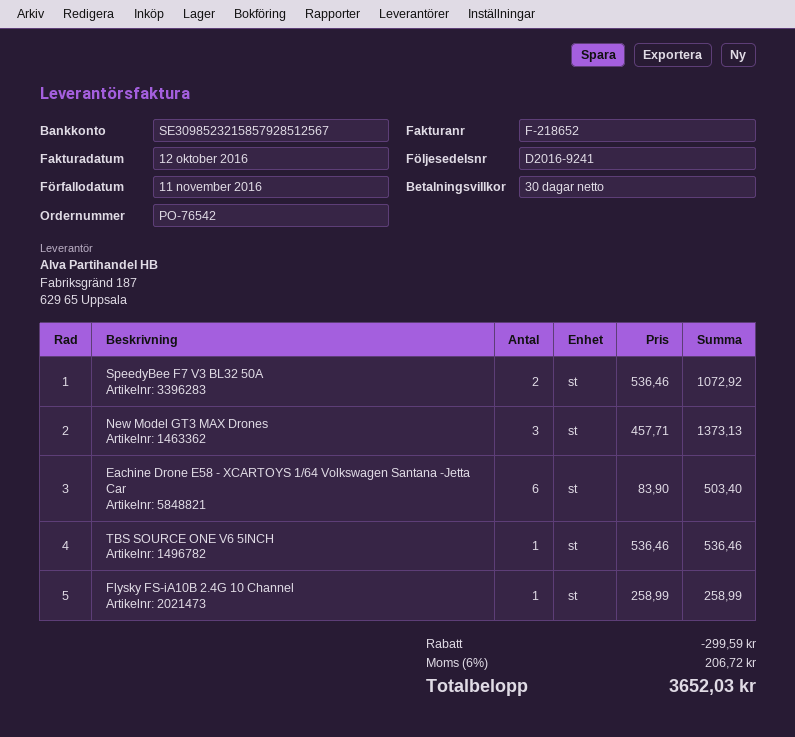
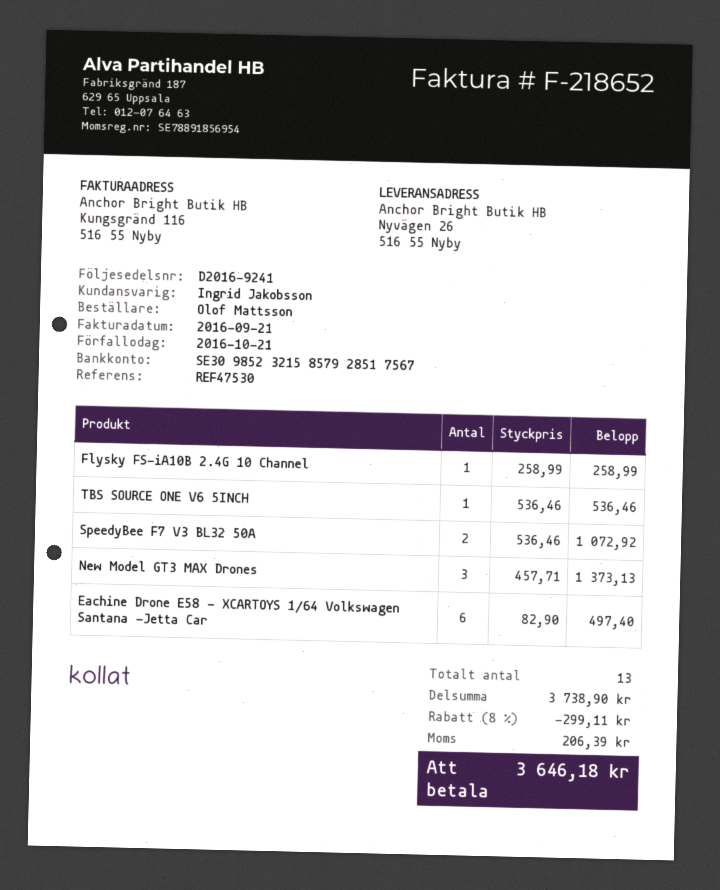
invoice date: 2016-10-12 -> 2016-09-21
due date: 2016-11-11 -> 2016-10-21
bank account: SE3098523215857928512567 -> SE3098523215857928517567
Eachine Drone E58 - XCARTOYS 1/64 Volkswagen Santana -Jetta Car: 6 x 83.90 = 503.40 -> 6 x 82.90 = 497.40
discount: 299.59 -> 299.11
tax: 206.72 -> 206.39
total: 3652.03 -> 3646.18

